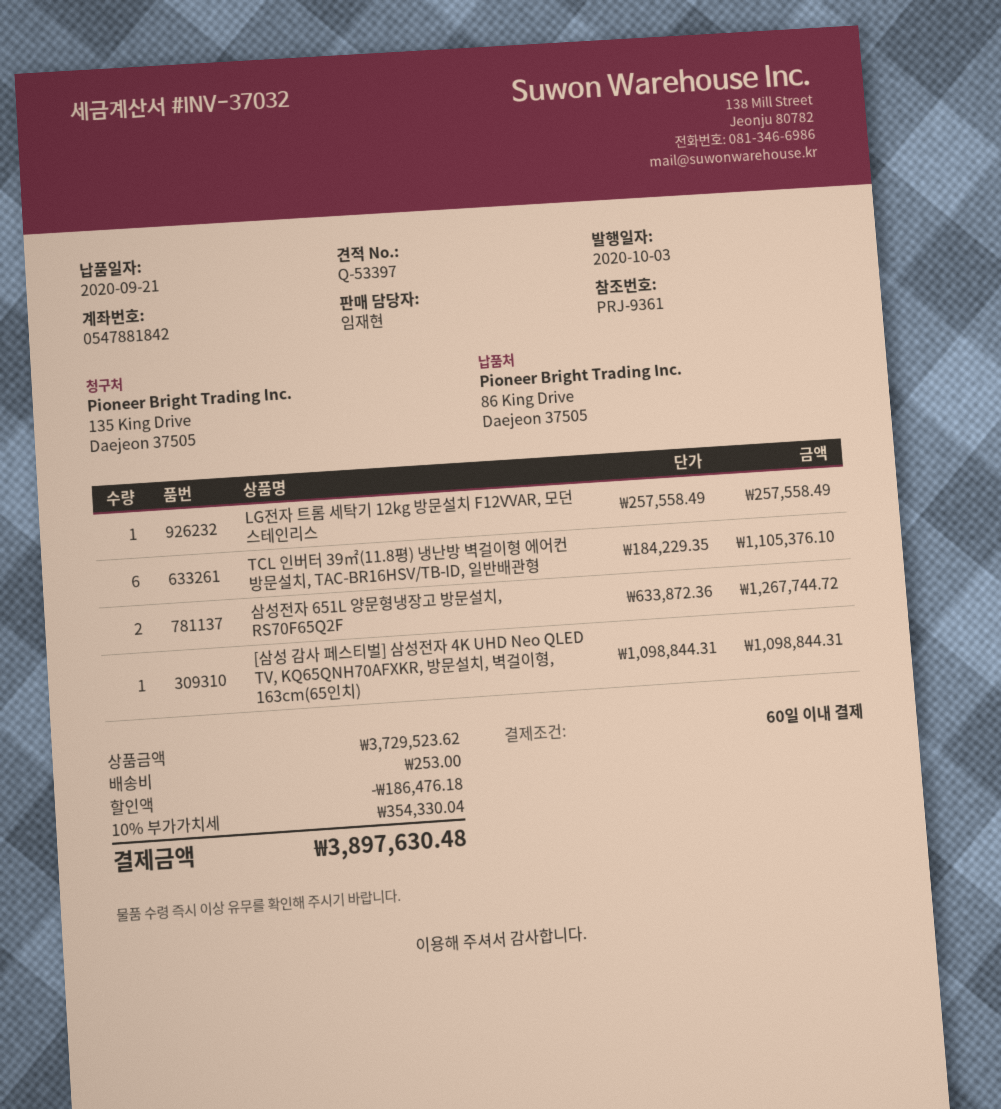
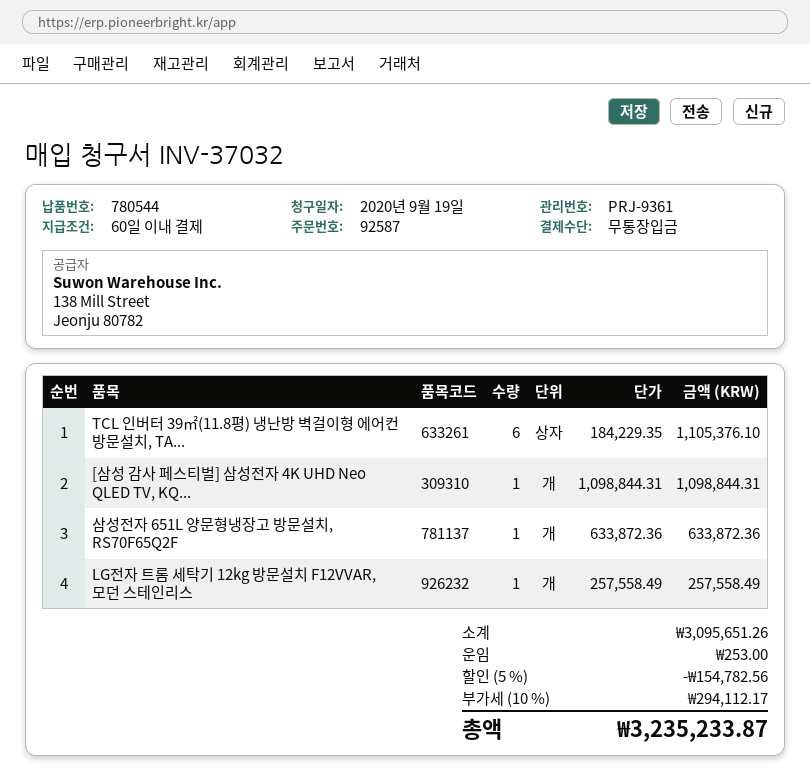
invoice date: 2020-10-03 -> 2020-09-19
삼성전자 651L 양문형냉장고 방문설치, RS70F65Q2F: 2 x 633872.36 = 1267744.72 -> 1 x 633872.36 = 633872.36
subtotal: 3729523.62 -> 3095651.26
discount: 186476.18 -> 154782.56
tax: 10% = 354330.04 -> 10% = 294112.17
total: 3897630.48 -> 3235233.87

